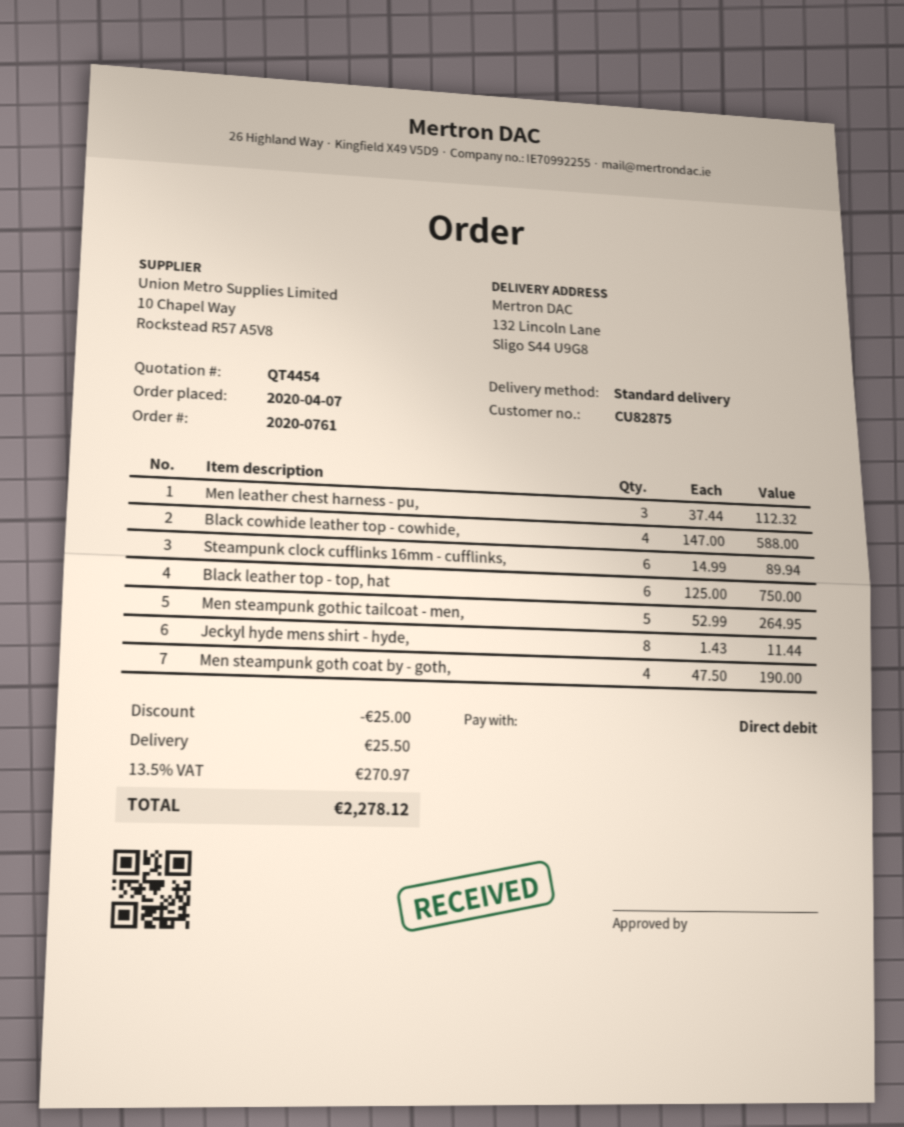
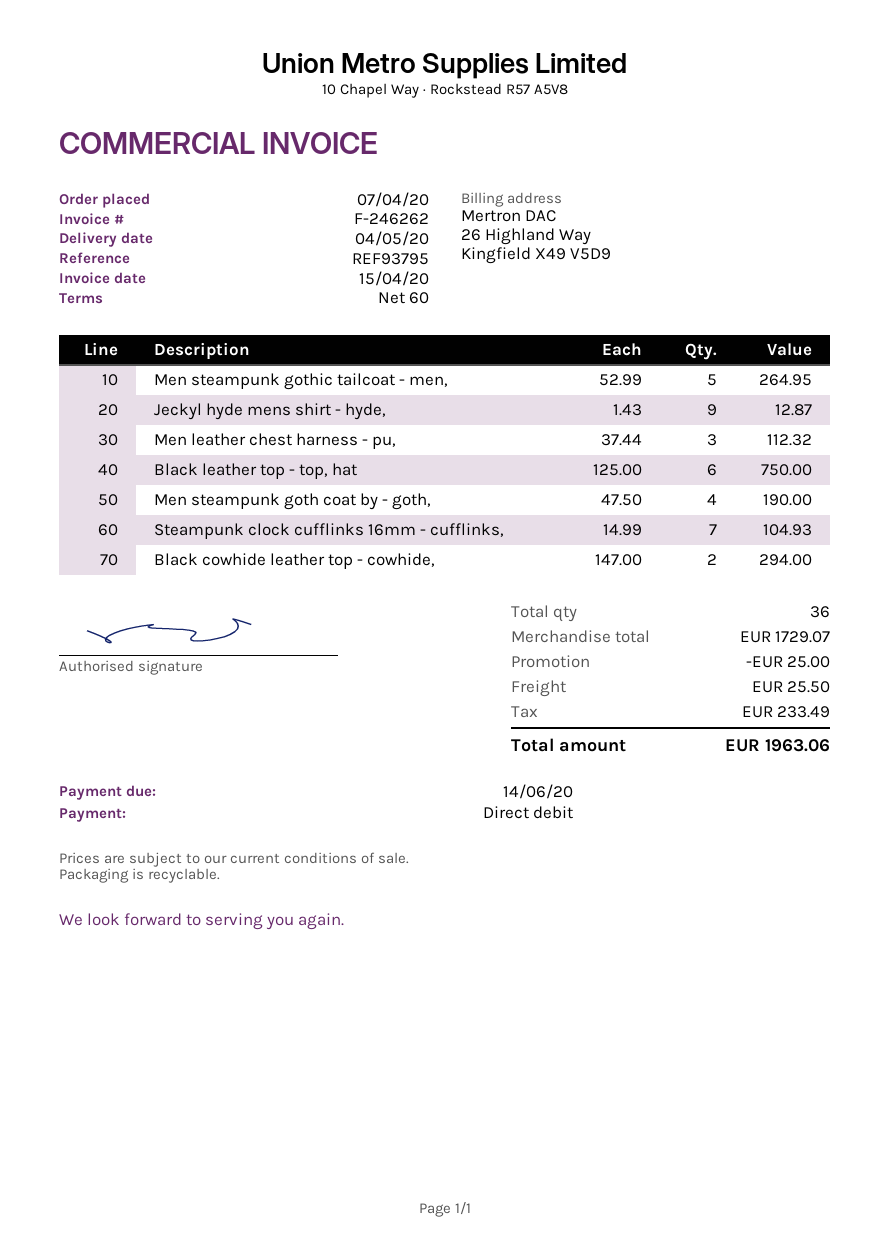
Black cowhide leather top - cowhide,: 4 x 147.00 = 588.00 -> 2 x 147.00 = 294.00
Steampunk clock cufflinks 16mm - cufflinks,: 6 x 14.99 = 89.94 -> 7 x 14.99 = 104.93
Jeckyl hyde mens shirt - hyde,: 8 x 1.43 = 11.44 -> 9 x 1.43 = 12.87
tax: 270.97 -> 233.49
total: 2278.12 -> 1963.06

